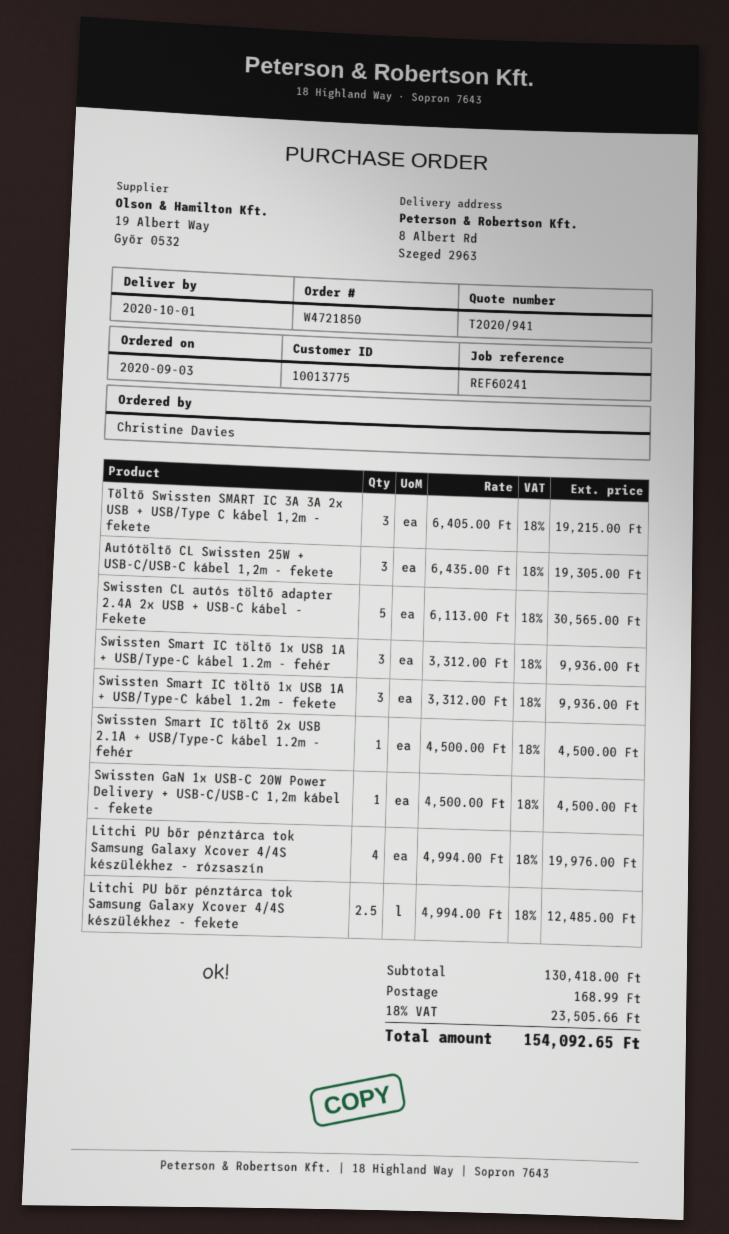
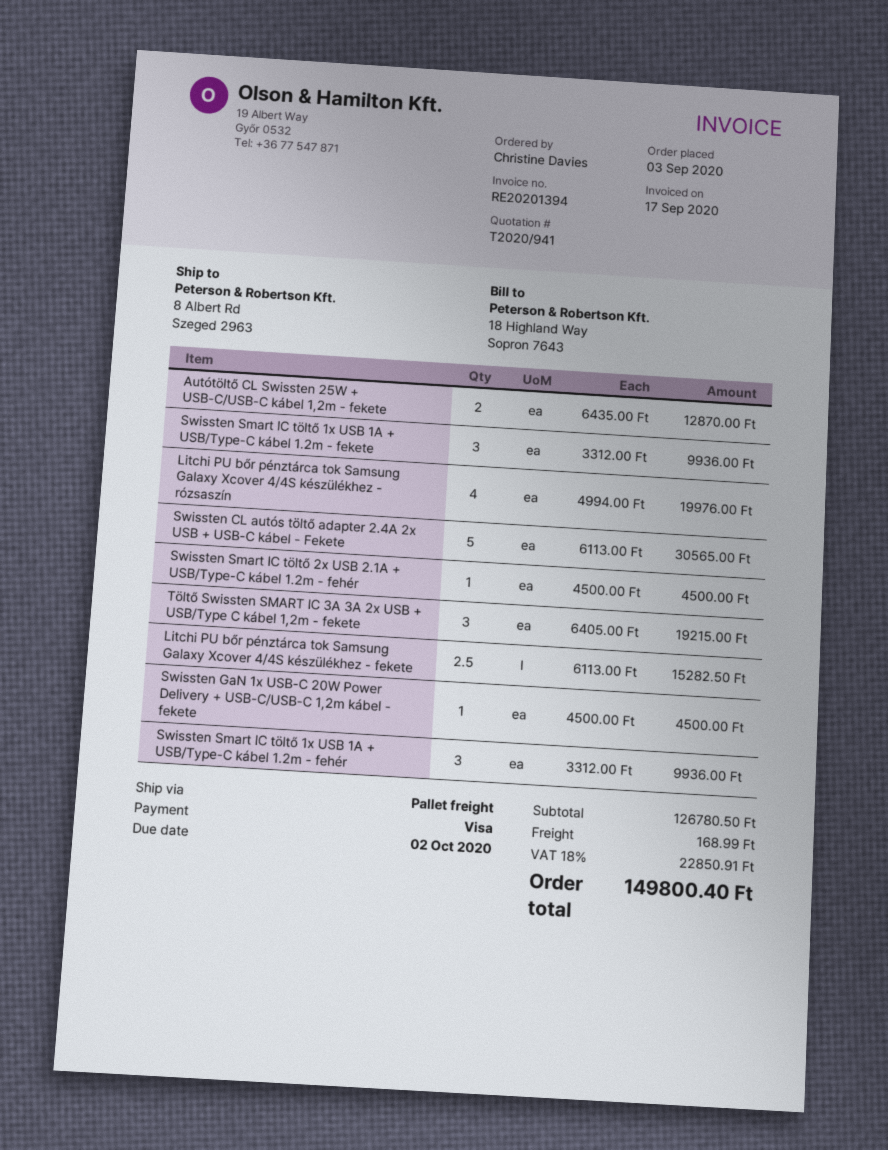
Autótöltő CL Swissten 25W + USB-C/USB-C kábel 1,2m - fekete: 3 x 6435.00 = 19305.00 -> 2 x 6435.00 = 12870.00
Litchi PU bőr pénztárca tok Samsung Galaxy Xcover 4/4S készülékhez - fekete: 2.5 x 4994.00 = 12485.00 -> 2.5 x 6113.00 = 15282.50
subtotal: 130418.00 -> 126780.50
tax: 18% = 23505.66 -> 18% = 22850.91
total: 154092.65 -> 149800.40

